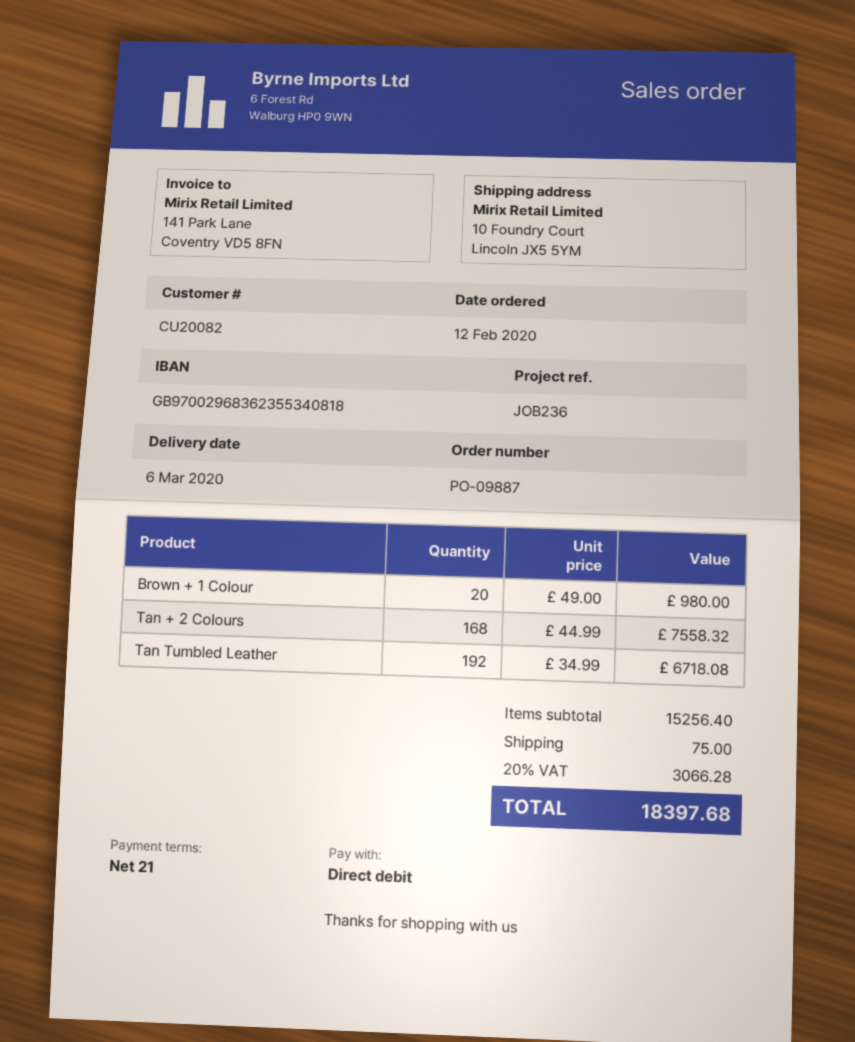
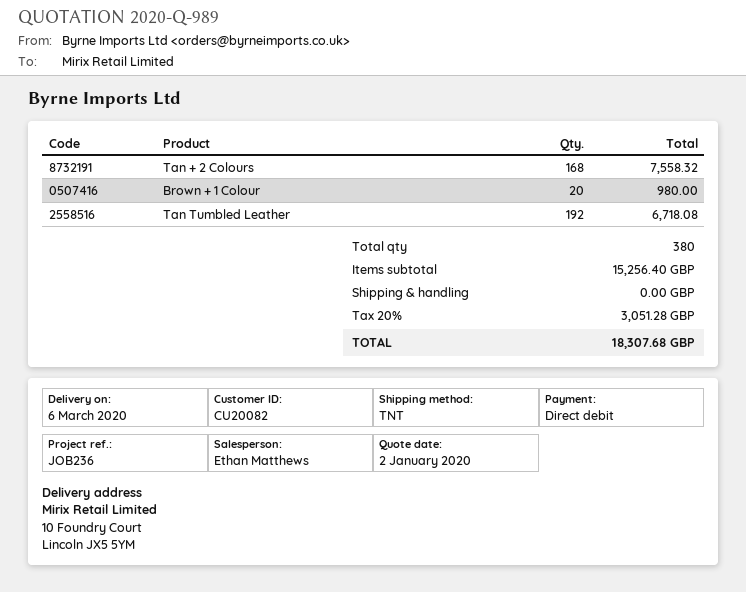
shipping: 75.00 -> 0.00
tax: 20% = 3066.28 -> 20% = 3051.28
total: 18397.68 -> 18307.68

